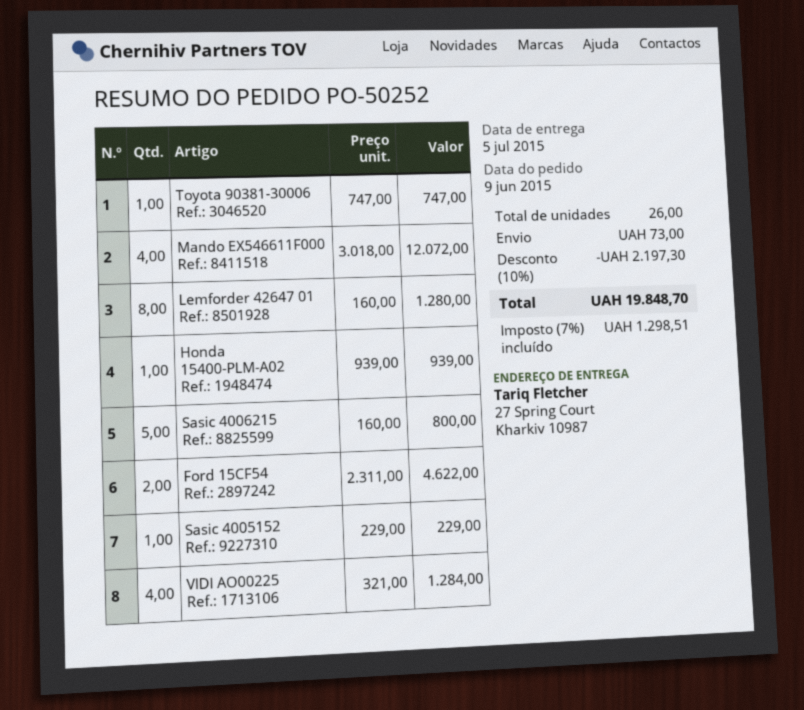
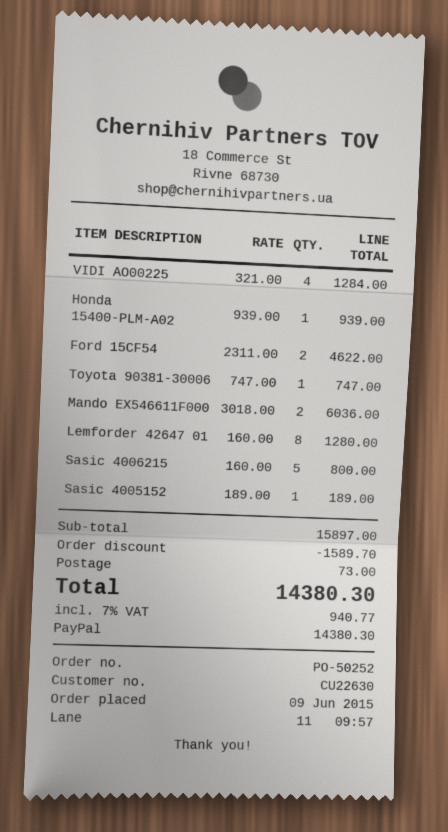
Mando EX546611F000: 4 x 3018.00 = 12072.00 -> 2 x 3018.00 = 6036.00
Sasic 4005152: 1 x 229.00 = 229.00 -> 1 x 189.00 = 189.00
discount: 2197.30 -> 1589.70
tax: 7% = 1298.51 -> 7% = 940.77
total: 19848.70 -> 14380.30

